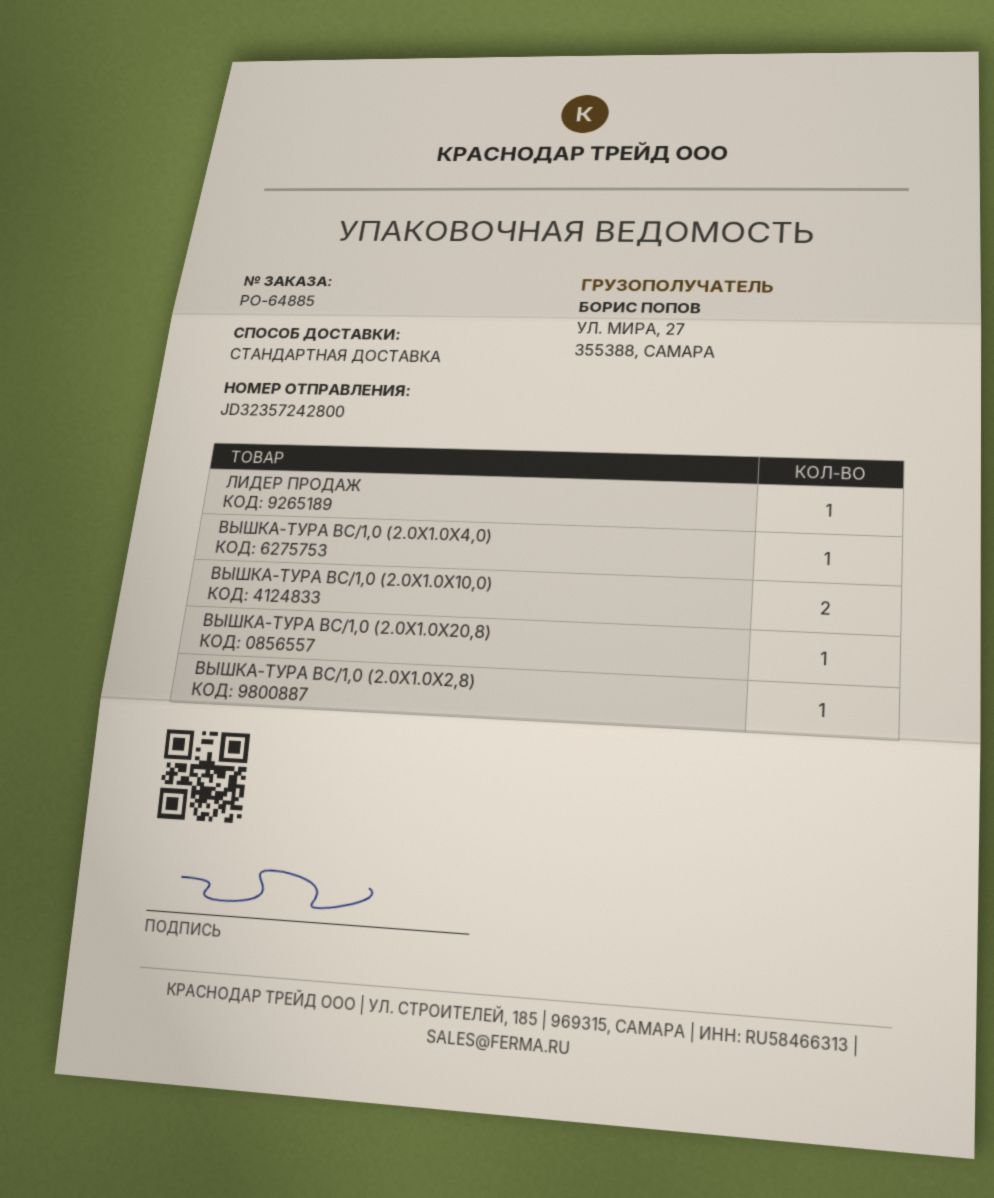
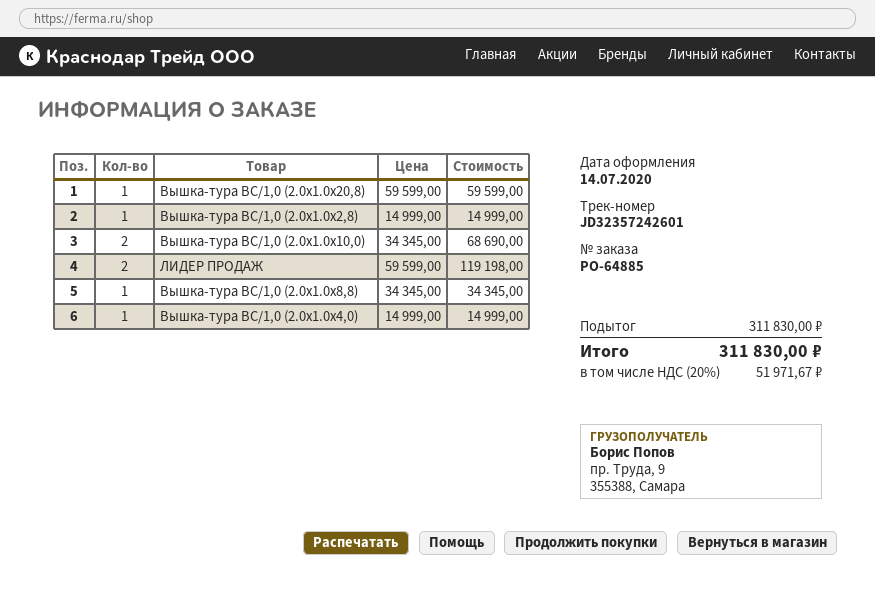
tracking number: JD32357242800 -> JD32357242601
ship to: УЛ. МИРА, 27, 355388, САМАРА -> пр. Труда, 9, 355388, Самара
ЛИДЕР ПРОДАЖ: 1 -> 2
Вышка-тура ВС/1,0 (2.0х1.0x8,8): none -> 1

